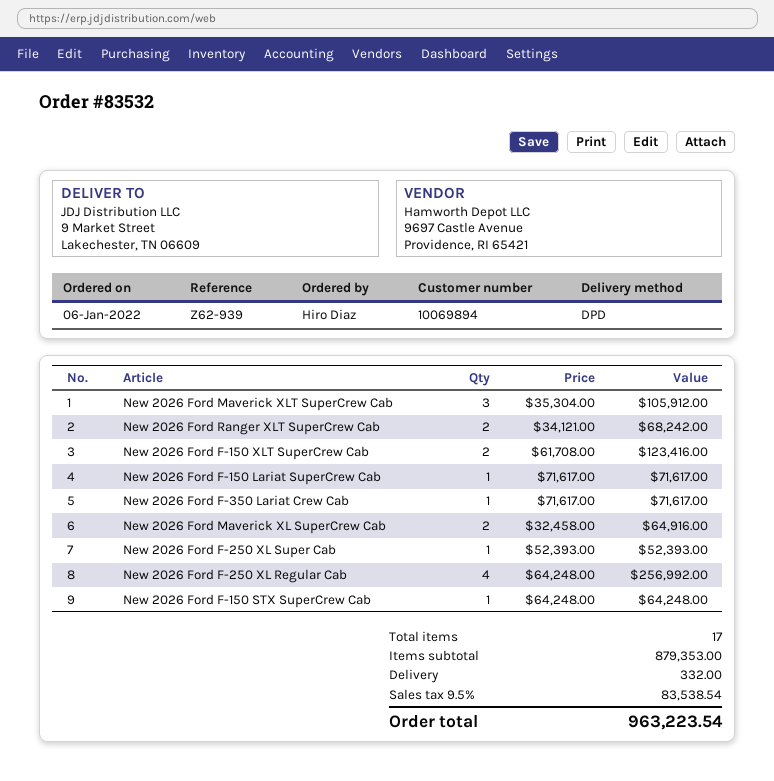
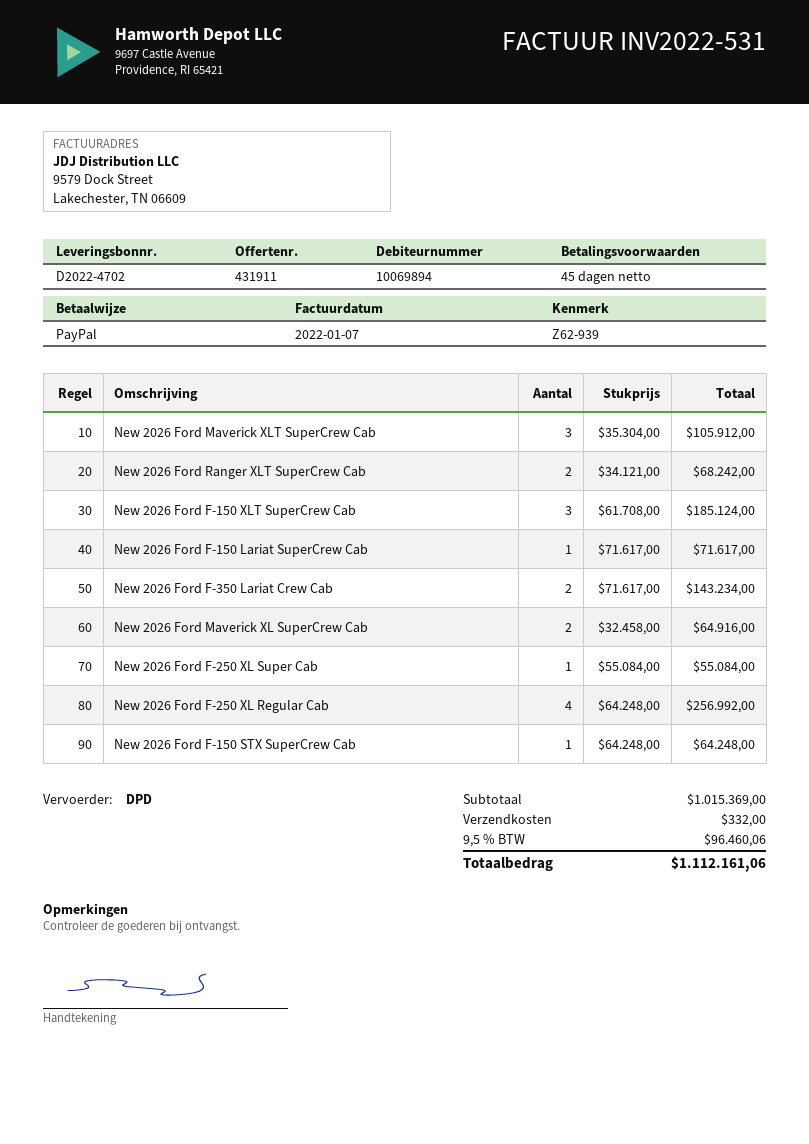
New 2026 Ford F-150 XLT SuperCrew Cab: 2 x 61708.00 = 123416.00 -> 3 x 61708.00 = 185124.00
New 2026 Ford F-350 Lariat Crew Cab: 1 x 71617.00 = 71617.00 -> 2 x 71617.00 = 143234.00
New 2026 Ford F-250 XL Super Cab: 1 x 52393.00 = 52393.00 -> 1 x 55084.00 = 55084.00
subtotal: 879353.00 -> 1015369.00
tax: 9.5% = 83538.54 -> 9.5% = 96460.06
total: 963223.54 -> 1112161.06

